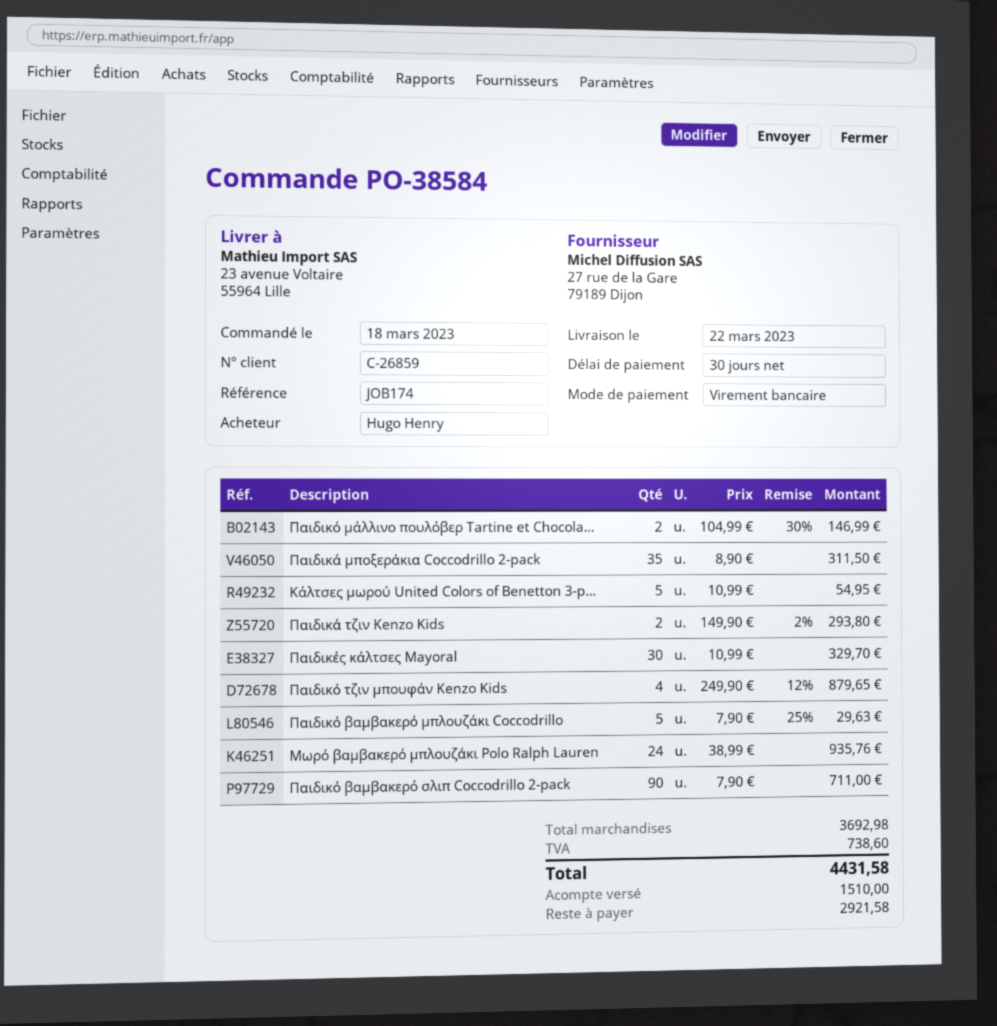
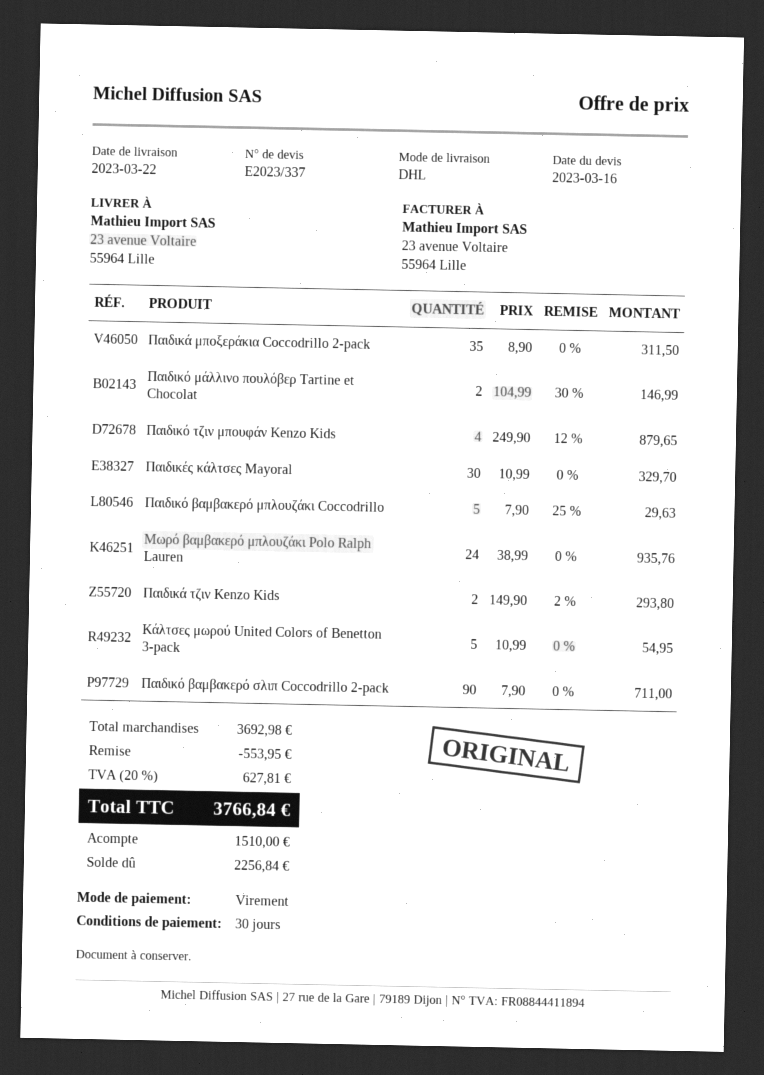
discount: none -> 553.95
tax: 738.60 -> 627.81
total: 4431.58 -> 3766.84
balance: 2921.58 -> 2256.84

